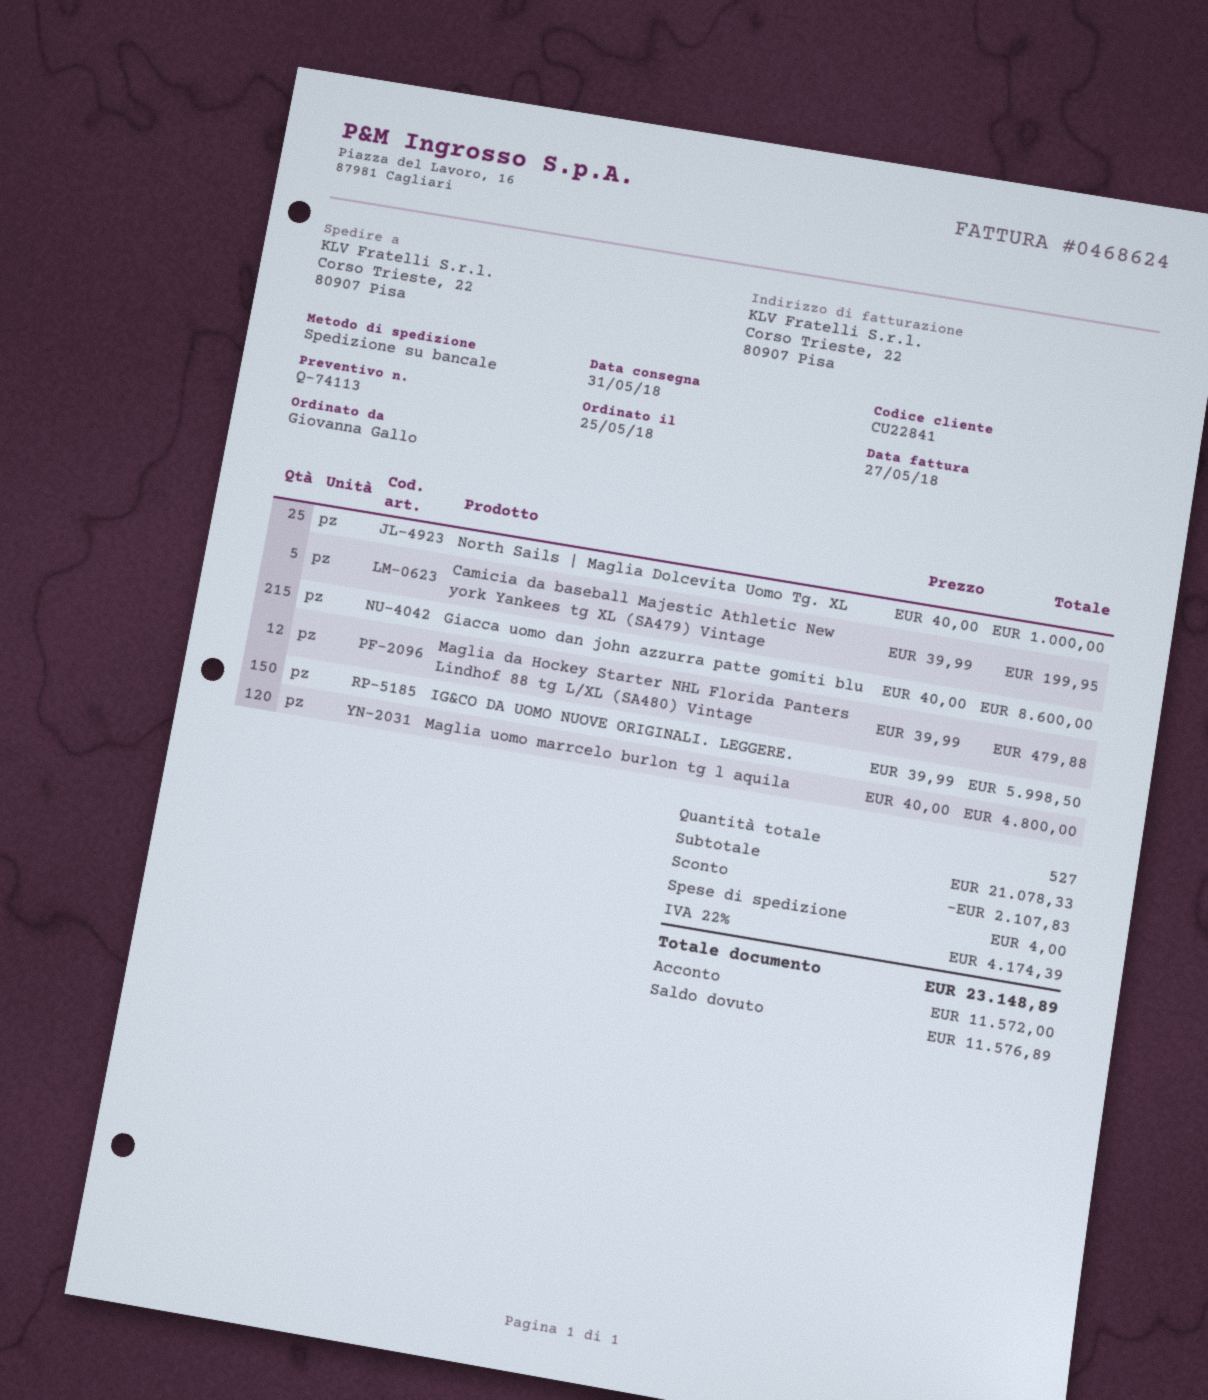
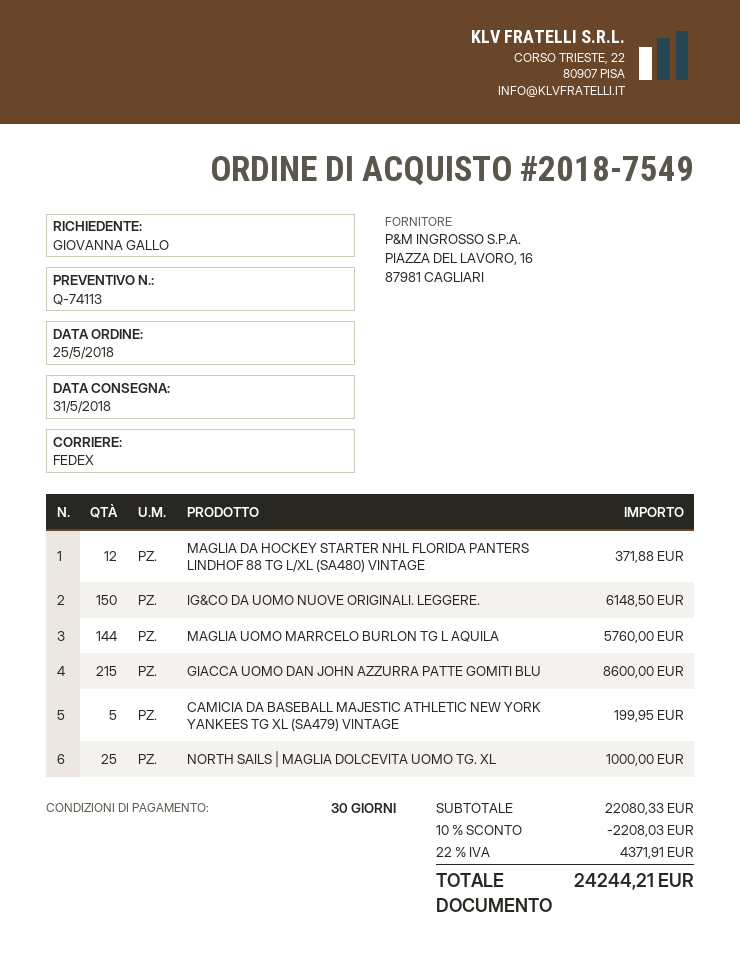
shipping method: pallet freight -> FedEx
Maglia da Hockey Starter NHL Florida Panters Lindhof 88 tg L/XL (SA480) Vintage: 12 for 479.88 -> 12 for 371.88
IG&CO DA UOMO NUOVE ORIGINALI. LEGGERE.: 150 for 5998.50 -> 150 for 6148.50
Maglia uomo marrcelo burlon tg l aquila: 120 for 4800.00 -> 144 for 5760.00
subtotal: 21078.33 -> 22080.33
discount: 2107.83 -> 2208.03
shipping: 4.00 -> none
tax: 22% = 4174.39 -> 22% = 4371.91
total: 23148.89 -> 24244.21

